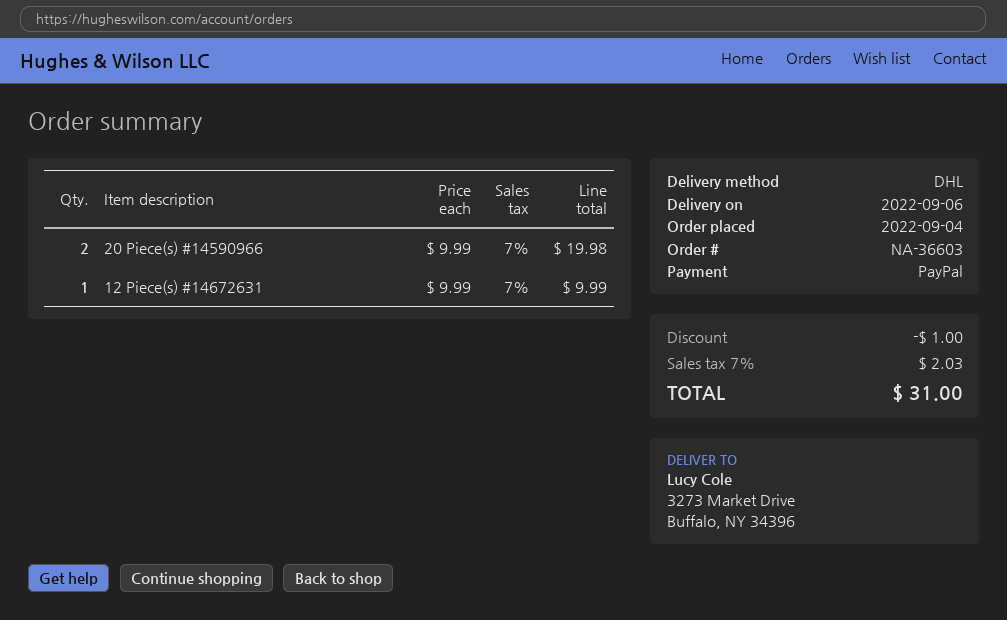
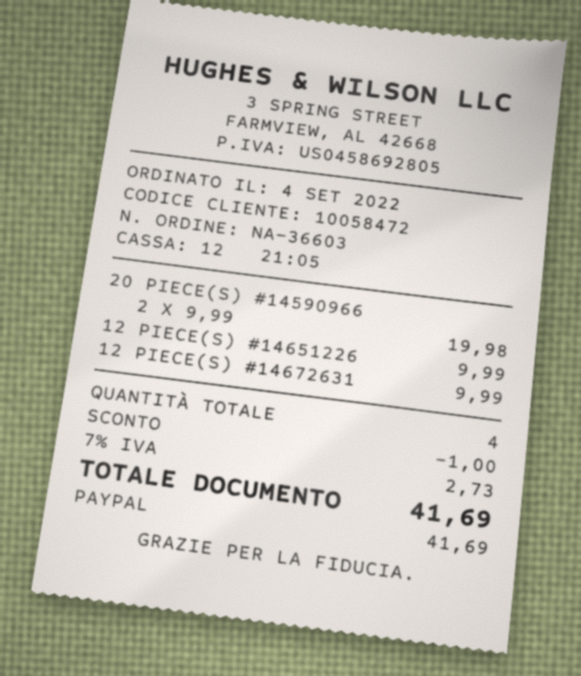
12 PIECE(S) #14651226: none -> 1 x 9.99 = 9.99
tax: 7% = 2.03 -> 7% = 2.73
total: 31.00 -> 41.69

